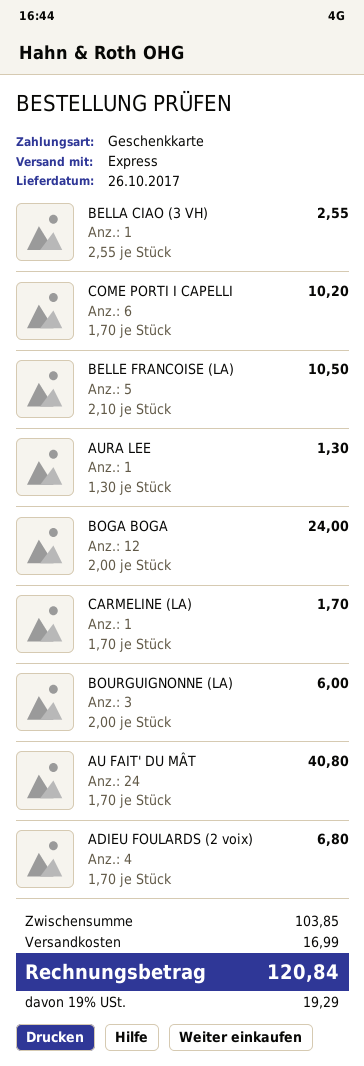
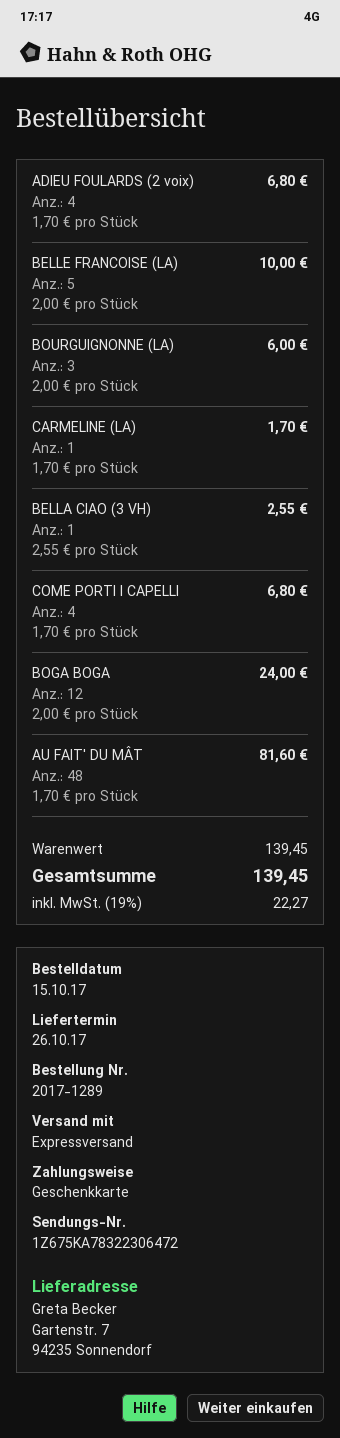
COME PORTI I CAPELLI: 6 x 1.70 = 10.20 -> 4 x 1.70 = 6.80
BELLE FRANCOISE (LA): 5 x 2.10 = 10.50 -> 5 x 2.00 = 10.00
AURA LEE: 1 x 1.30 = 1.30 -> none
AU FAIT' DU MÂT: 24 x 1.70 = 40.80 -> 48 x 1.70 = 81.60
subtotal: 103.85 -> 139.45
shipping: 16.99 -> none
tax: 19% = 19.29 -> 19% = 22.27
total: 120.84 -> 139.45

